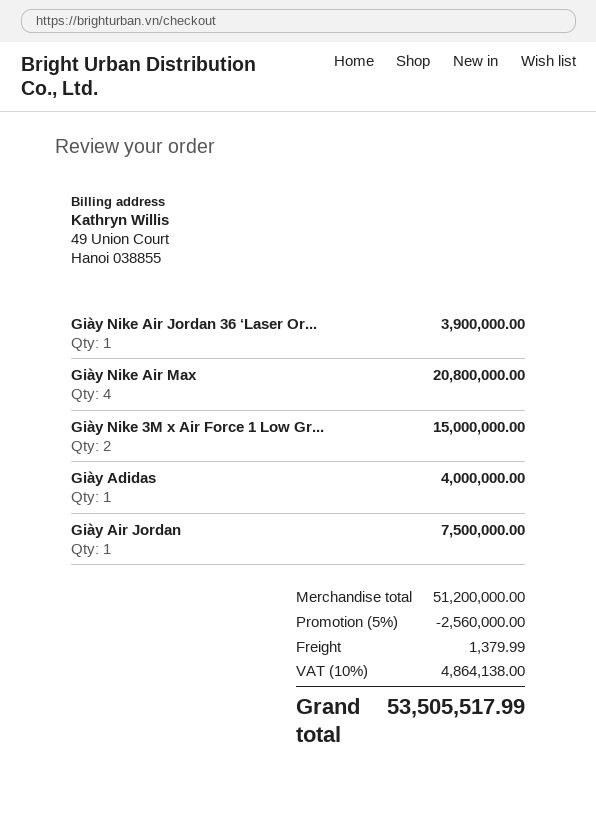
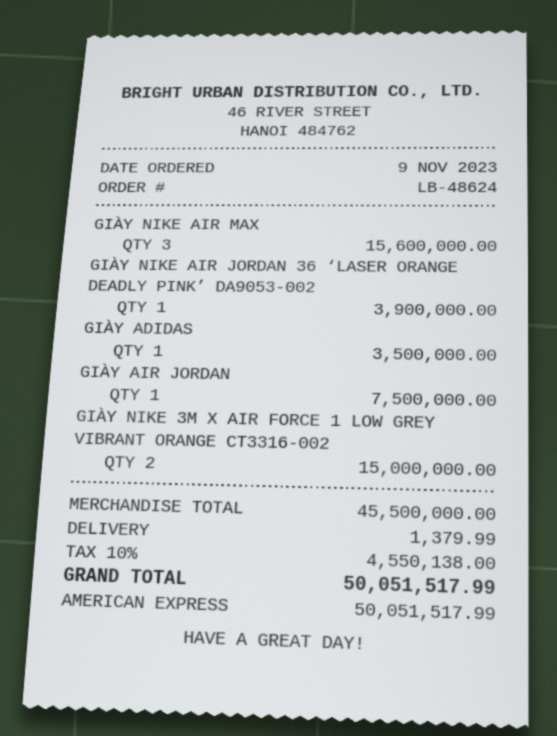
Giày Nike Air Max: 4 for 20800000.00 -> 3 for 15600000.00
Giày Adidas: 1 for 4000000.00 -> 1 for 3500000.00
subtotal: 51200000.00 -> 45500000.00
discount: 5% = 2560000.00 -> none
tax: 10% = 4864138.00 -> 10% = 4550138.00
total: 53505517.99 -> 50051517.99

